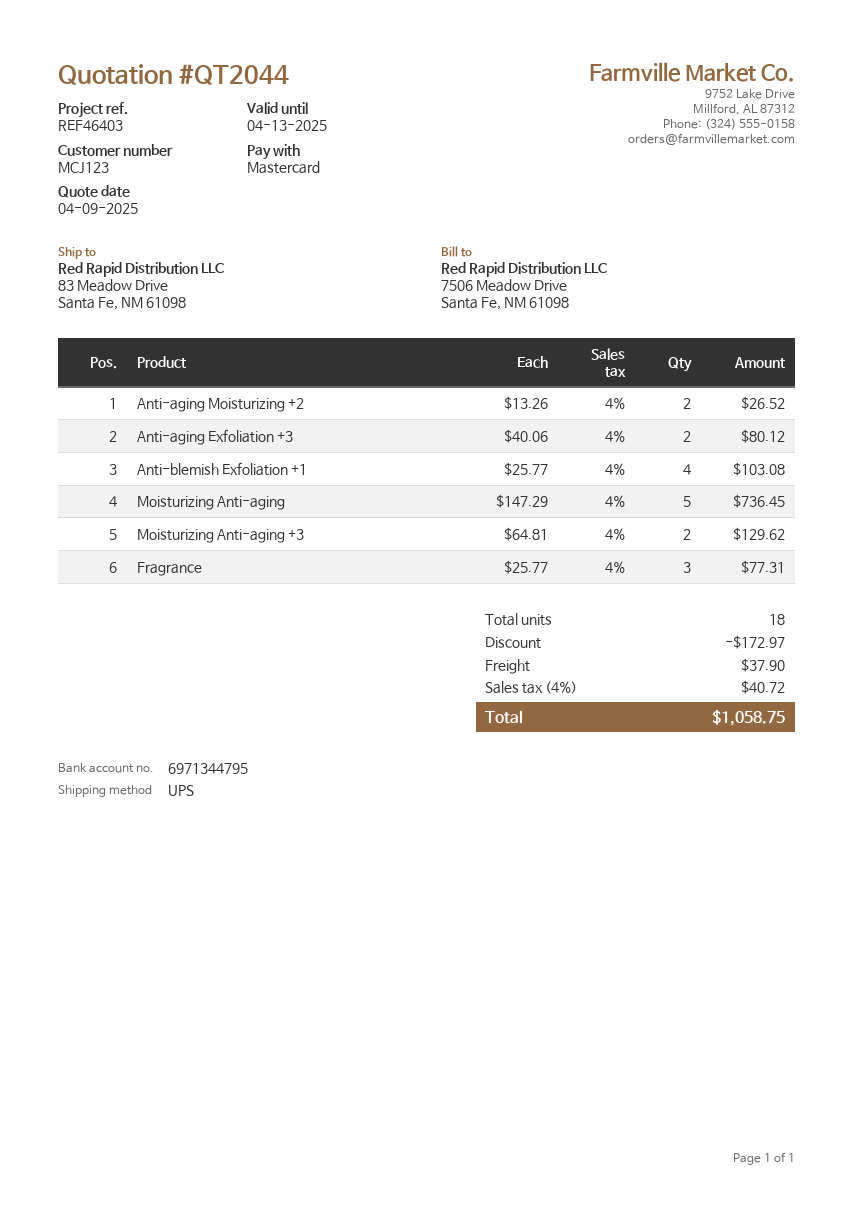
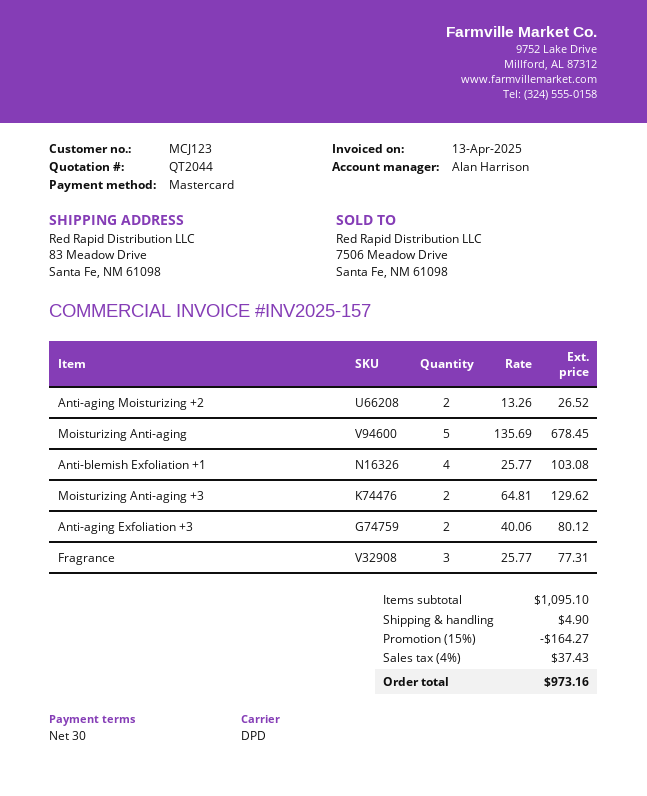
shipping method: UPS -> DPD
Moisturizing Anti-aging: 5 x 147.29 = 736.45 -> 5 x 135.69 = 678.45
discount: 172.97 -> 164.27
shipping: 37.90 -> 4.90
tax: 4% = 40.72 -> 4% = 37.43
total: 1058.75 -> 973.16

